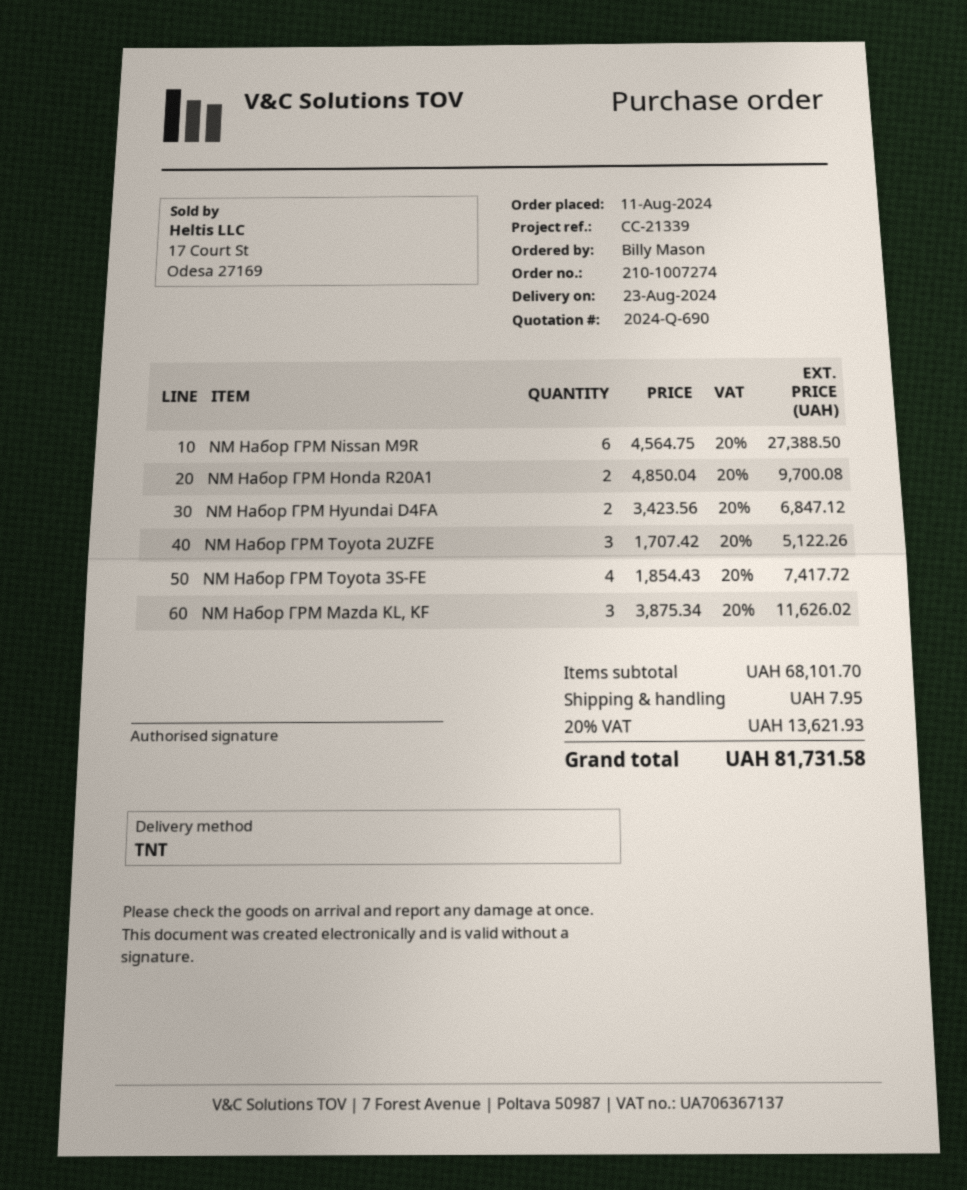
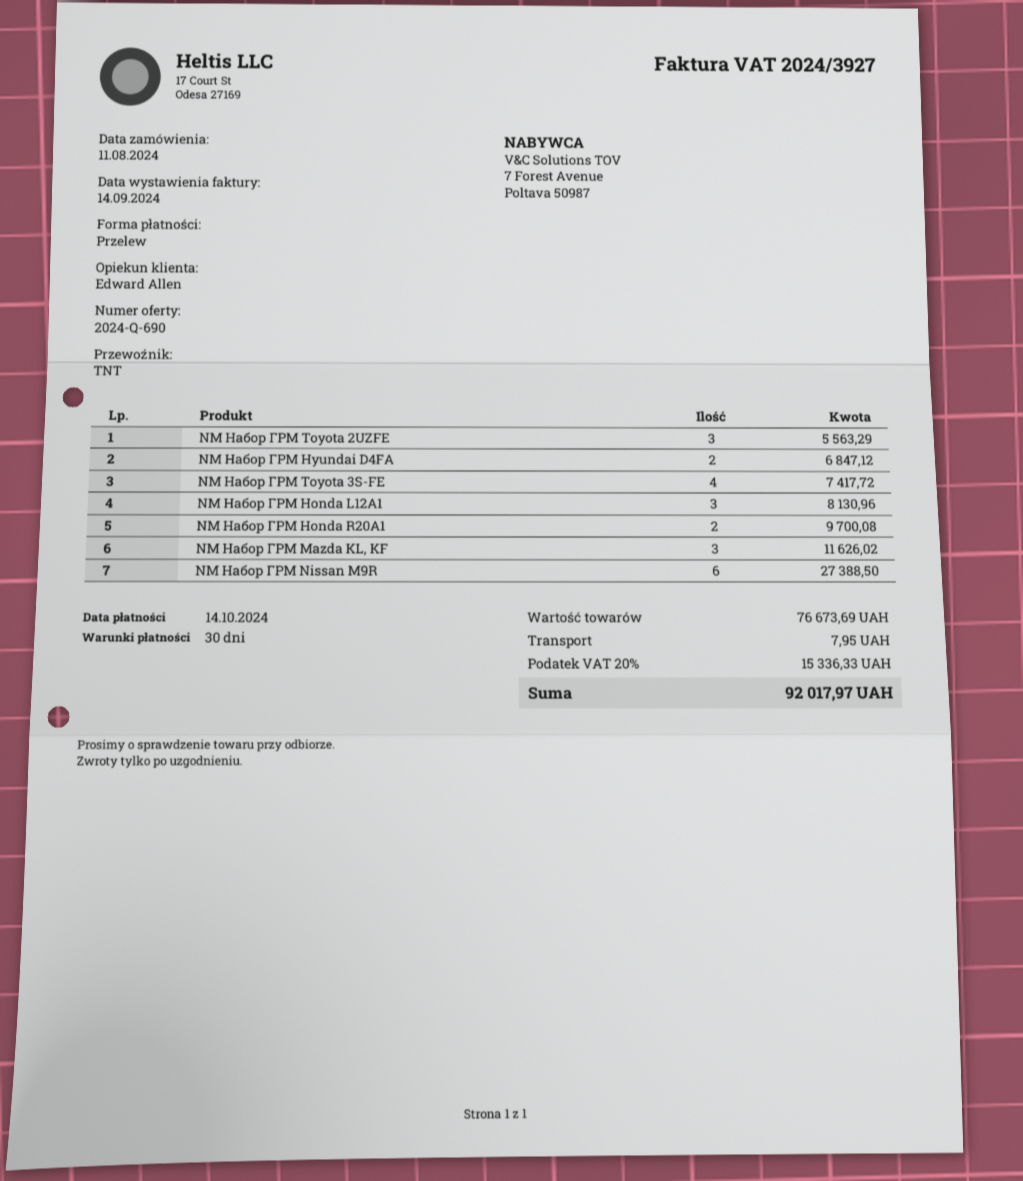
NM Набор ГРМ Toyota 2UZFE: 3 for 5122.26 -> 3 for 5563.29
NM Набор ГРМ Honda L12A1: none -> 3 for 8130.96
subtotal: 68101.70 -> 76673.69
tax: 20% = 13621.93 -> 20% = 15336.33
total: 81731.58 -> 92017.97

